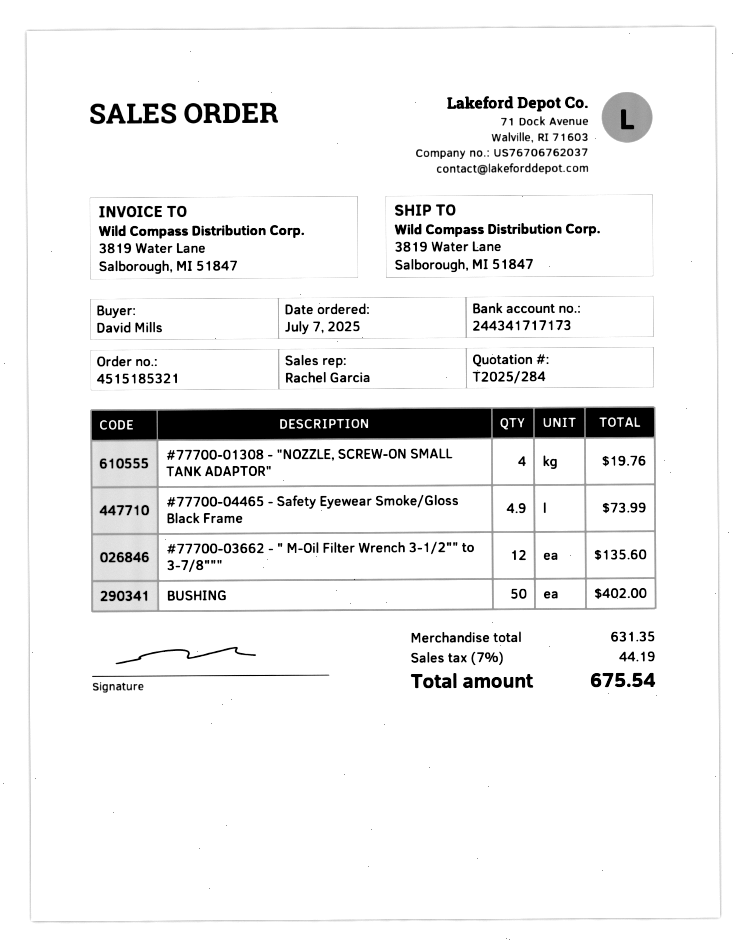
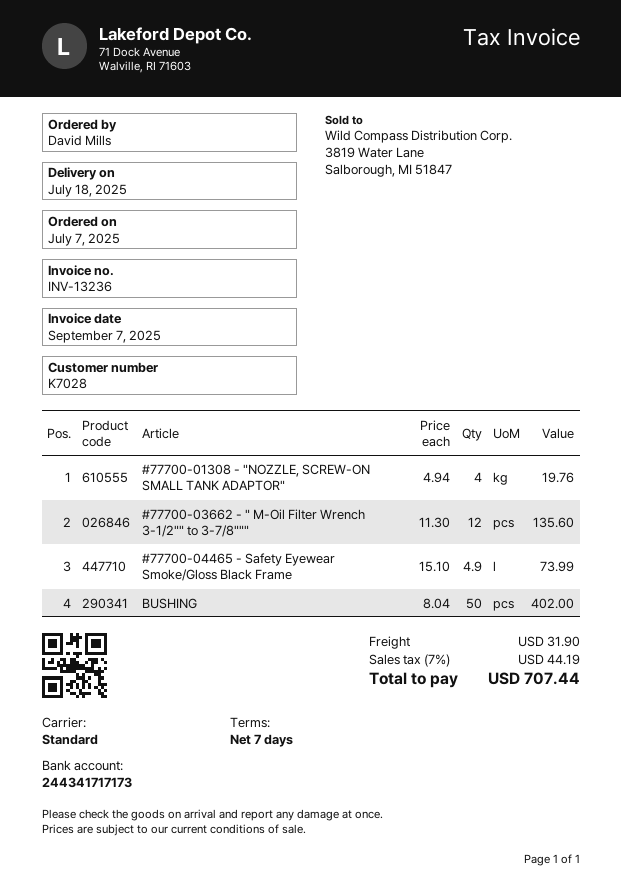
shipping: none -> 31.90
total: 675.54 -> 707.44

